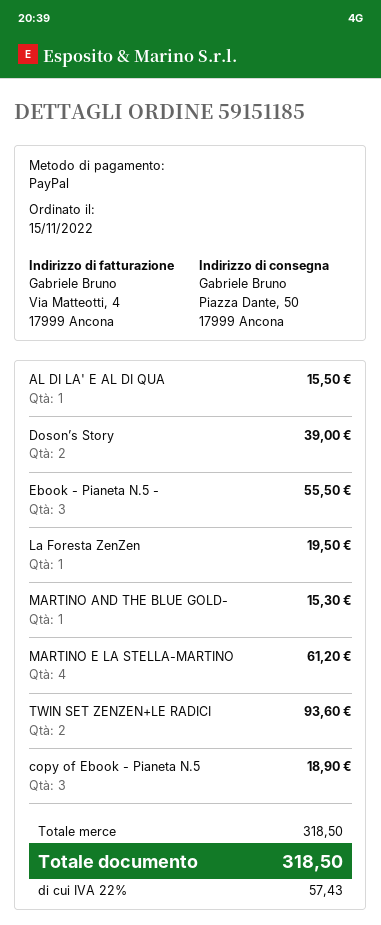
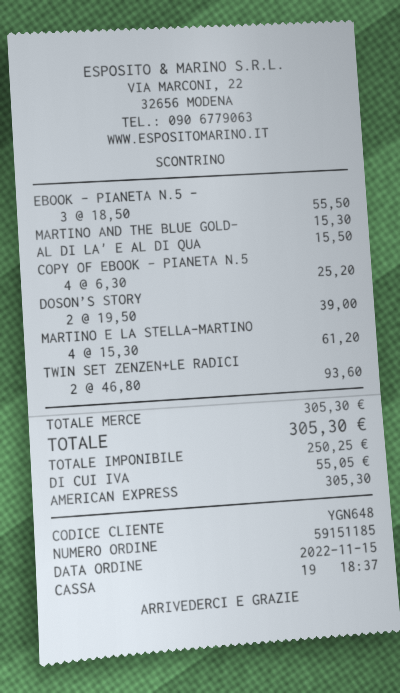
payment method: PayPal -> American Express
La Foresta ZenZen: 1 for 19.50 -> none
copy of Ebook - Pianeta N.5: 3 for 18.90 -> 4 for 25.20
subtotal: 318.50 -> 305.30
tax: 57.43 -> 55.05
total: 318.50 -> 305.30

